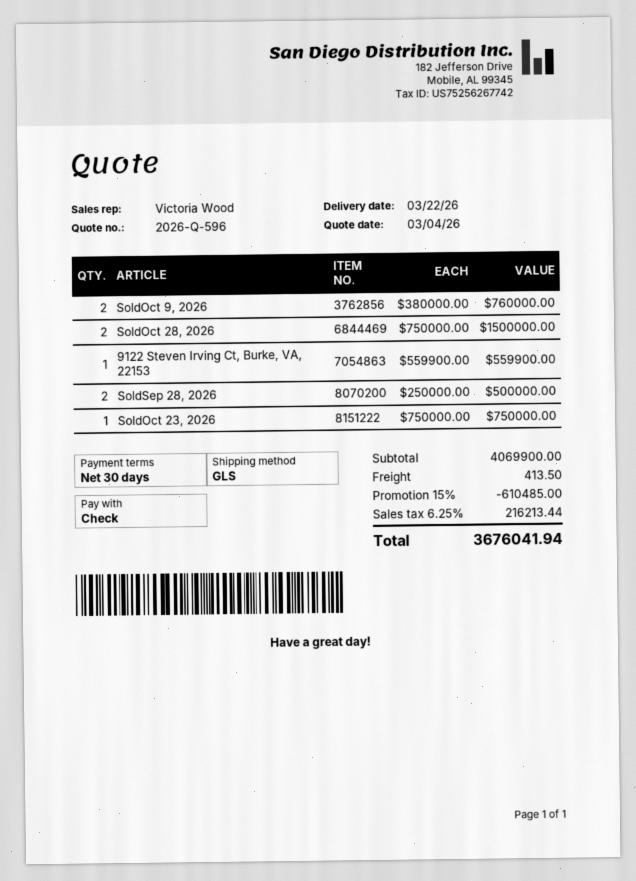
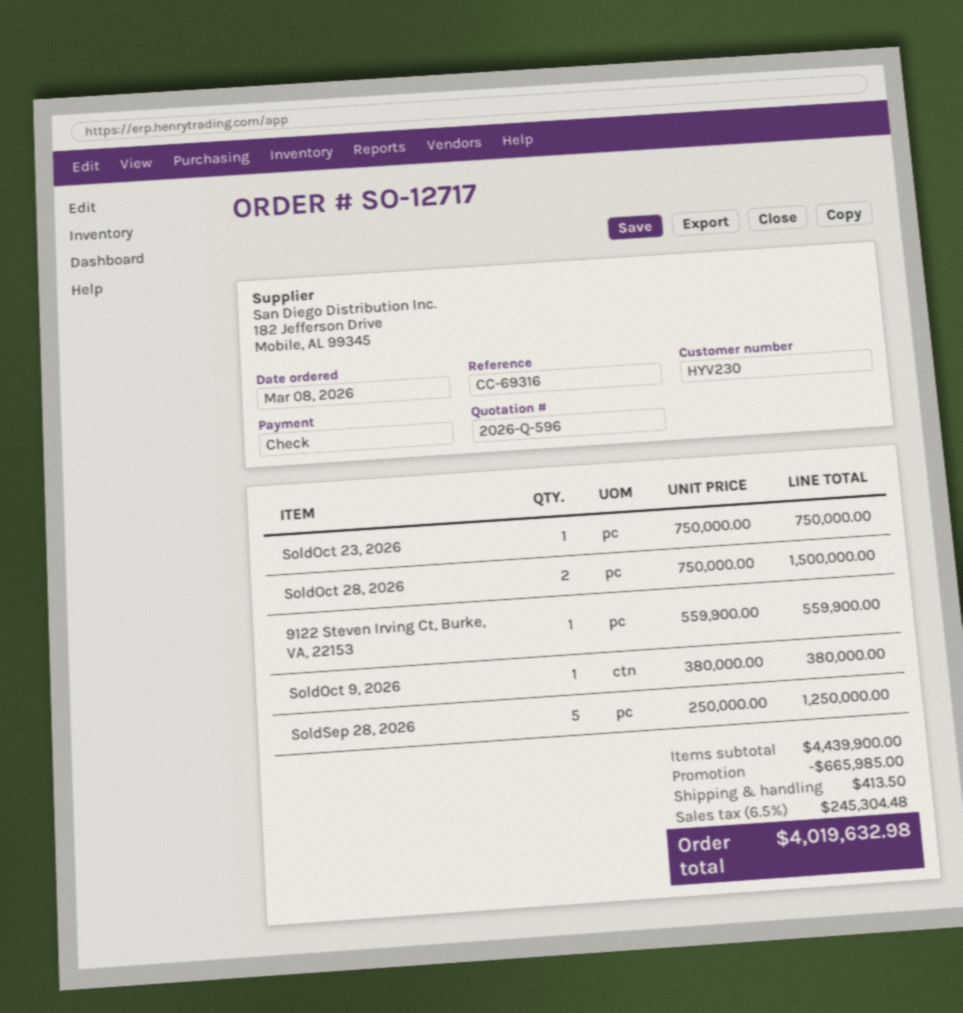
SoldOct 9, 2026: 2 x 380000.00 = 760000.00 -> 1 x 380000.00 = 380000.00
SoldSep 28, 2026: 2 x 250000.00 = 500000.00 -> 5 x 250000.00 = 1250000.00
subtotal: 4069900.00 -> 4439900.00
discount: 610485.00 -> 665985.00
tax: 6.25% = 216213.44 -> 6.5% = 245304.48
total: 3676041.94 -> 4019632.98

